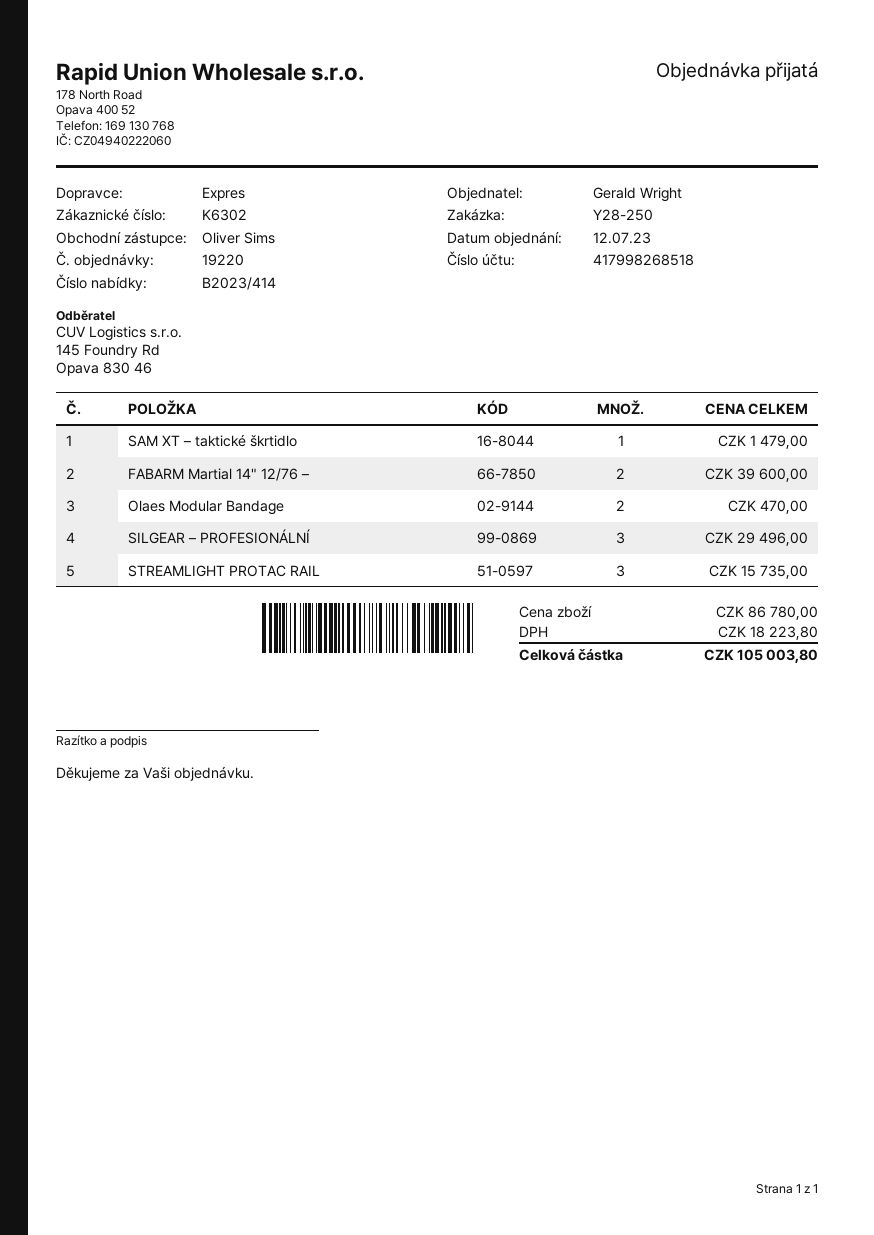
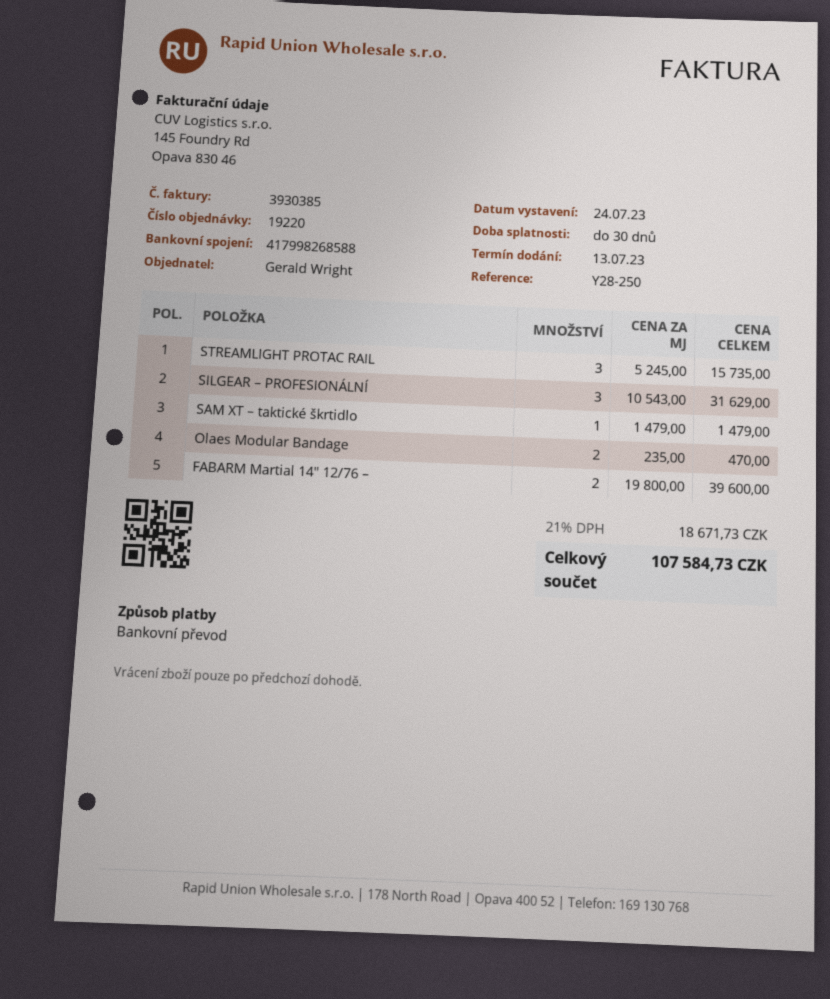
bank account: 417998268518 -> 417998268588
SILGEAR – PROFESIONÁLNÍ: 3 for 29496.00 -> 3 for 31629.00
tax: 18223.80 -> 18671.73
total: 105003.80 -> 107584.73

